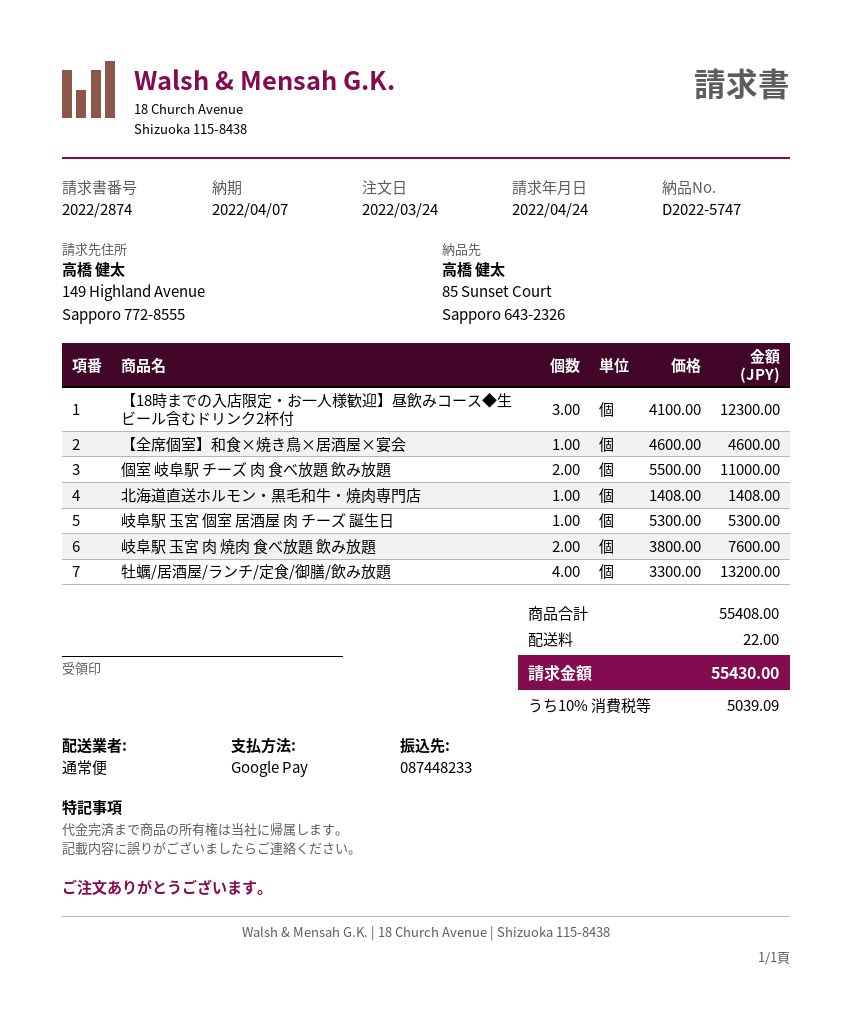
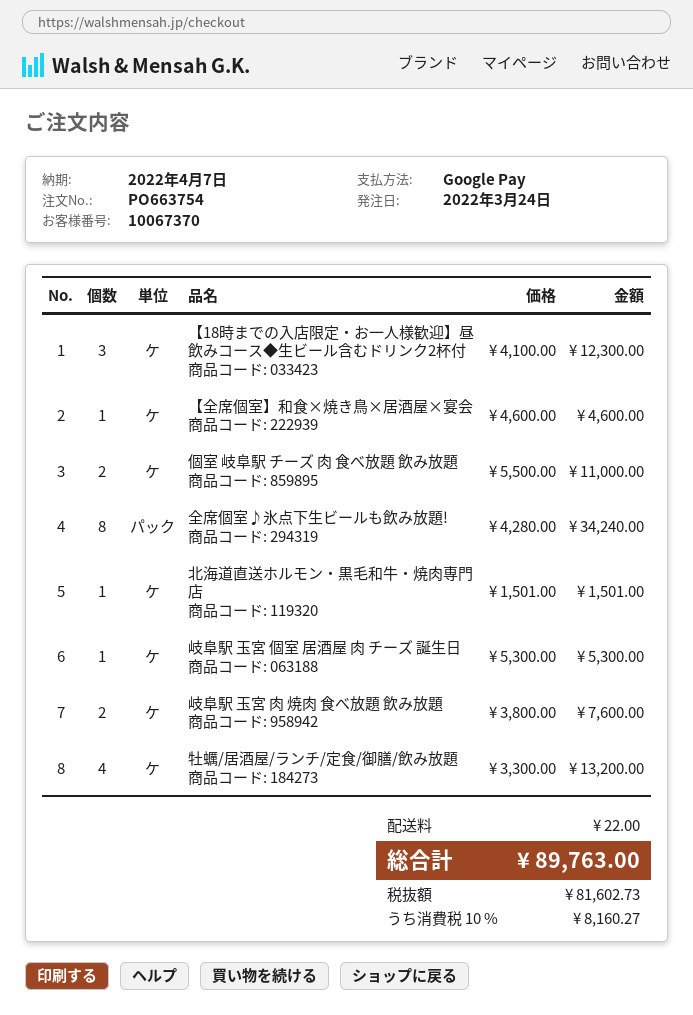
北海道直送ホルモン・黒毛和牛・焼肉専門店: 1 x 1408.00 = 1408.00 -> 1 x 1501.00 = 1501.00
全席個室♪氷点下生ビールも飲み放題!: none -> 8 x 4280.00 = 34240.00
tax: 10% = 5039.09 -> 10% = 8160.27
total: 55430.00 -> 89763.00

